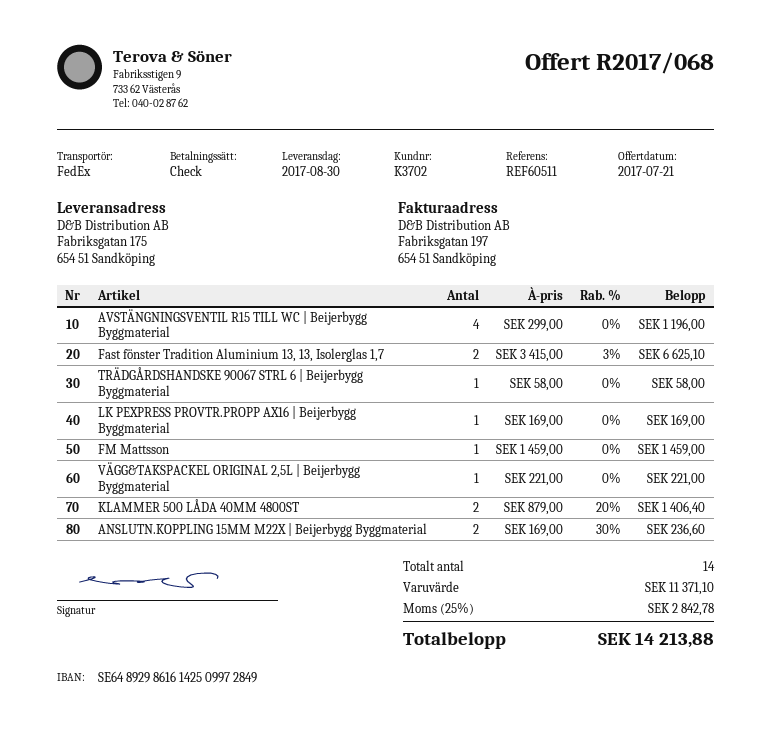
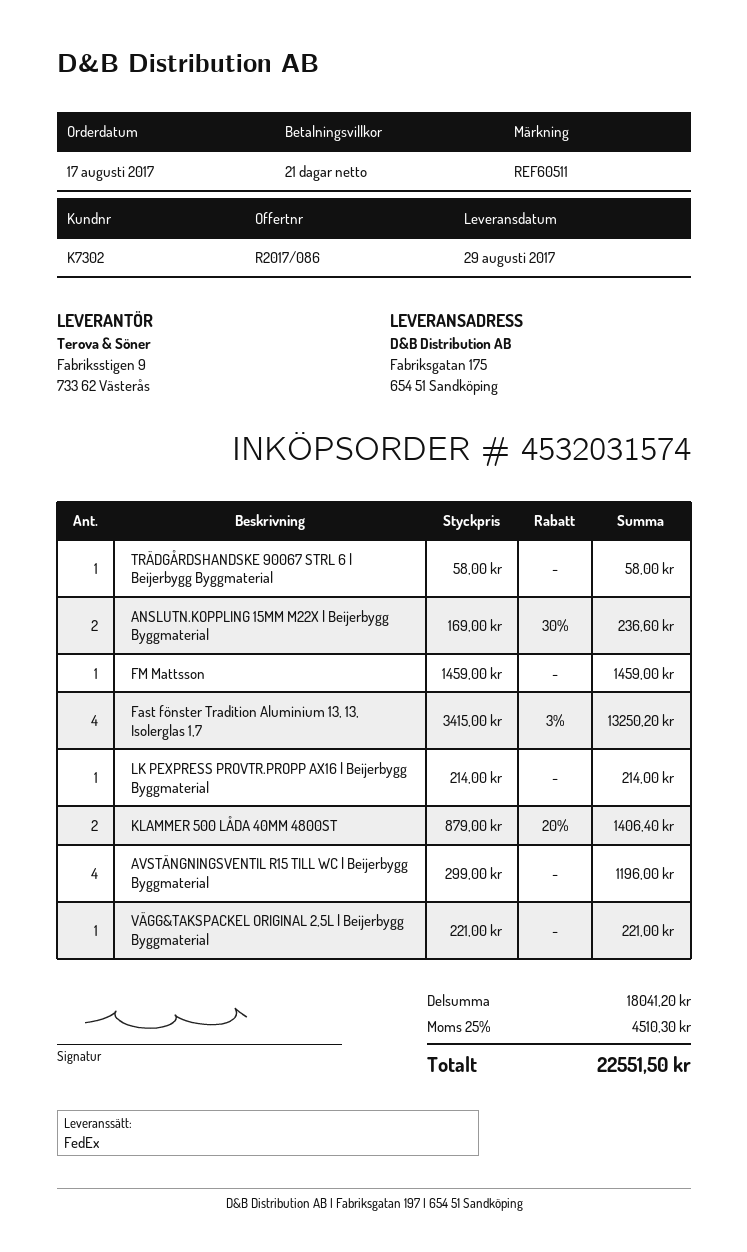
quote number: R2017/068 -> R2017/086
delivery date: 2017-08-30 -> 2017-08-29
customer number: K3702 -> K7302
Fast fönster Tradition Aluminium 13, 13, Isolerglas 1,7: 2 x 3415.00 - 3% = 6625.10 -> 4 x 3415.00 - 3% = 13250.20
LK PEXPRESS PROVTR.PROPP AX16 | Beijerbygg Byggmaterial: 1 x 169.00 = 169.00 -> 1 x 214.00 = 214.00
subtotal: 11371.10 -> 18041.20
tax: 25% = 2842.78 -> 25% = 4510.30
total: 14213.88 -> 22551.50

